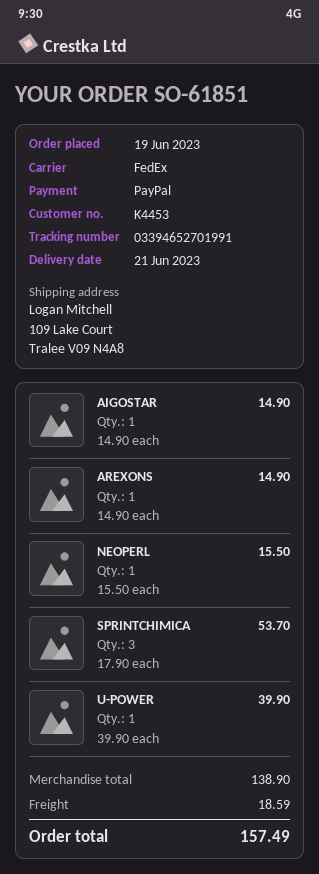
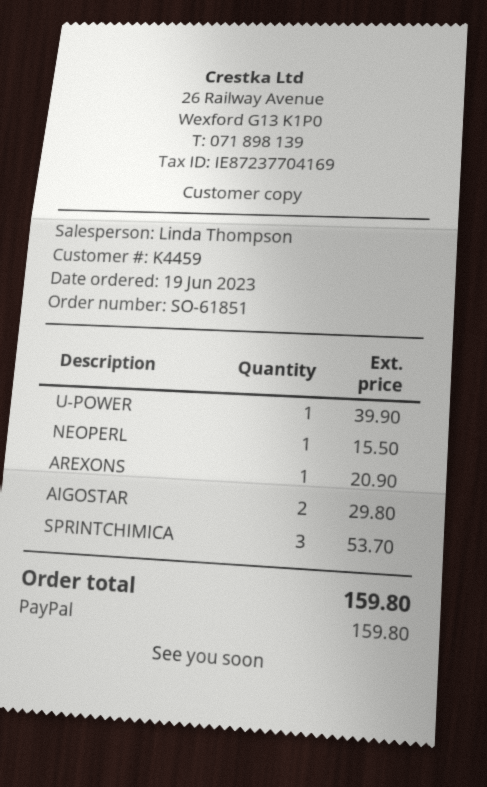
customer number: K4453 -> K4459
AIGOSTAR: 1 for 14.90 -> 2 for 29.80
AREXONS: 1 for 14.90 -> 1 for 20.90
shipping: 18.59 -> none
total: 157.49 -> 159.80

